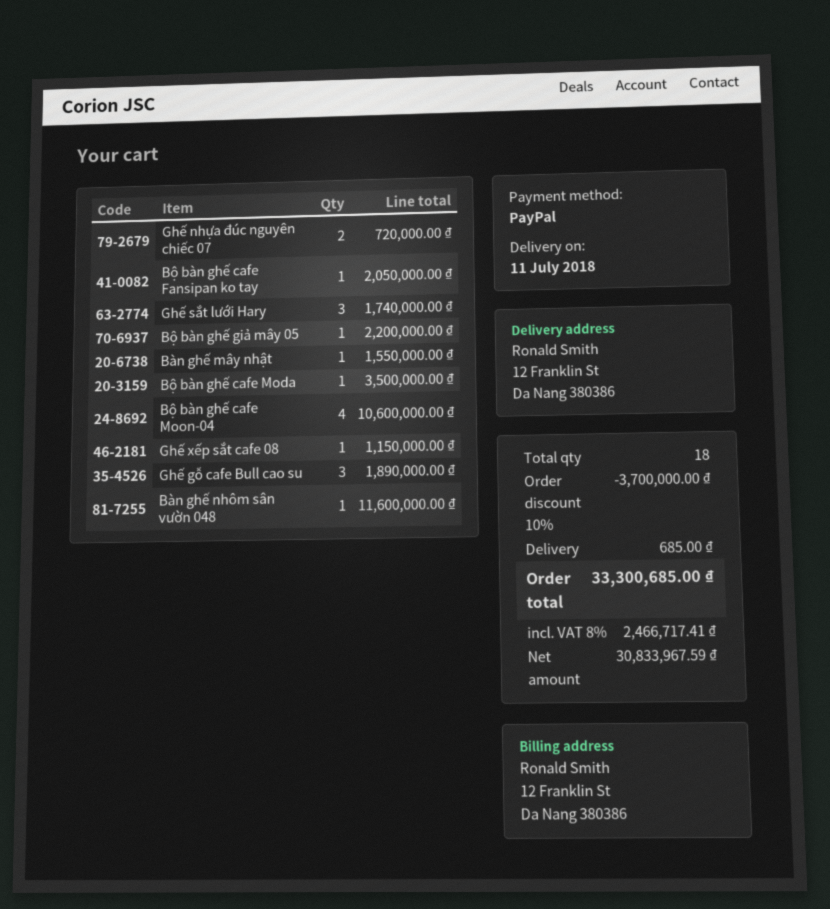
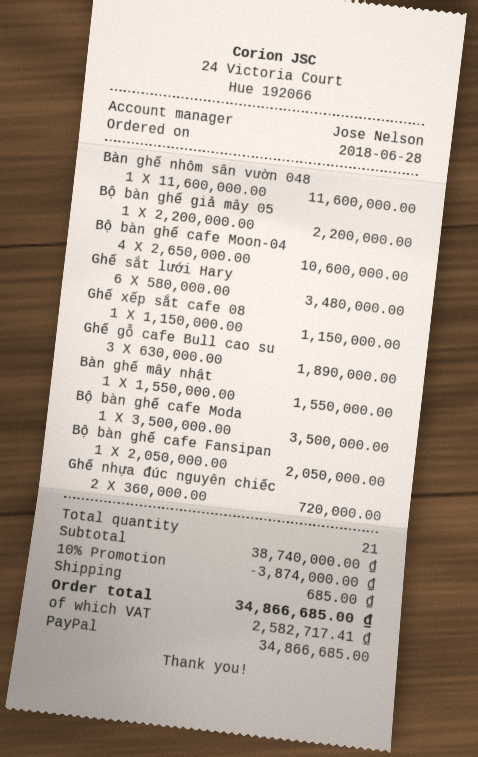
Ghế sắt lưới Hary: 3 for 1740000.00 -> 6 for 3480000.00
total quantity: 18 -> 21
discount: 10% = 3700000.00 -> 10% = 3874000.00
tax: 2466717.41 -> 2582717.41
total: 33300685.00 -> 34866685.00

